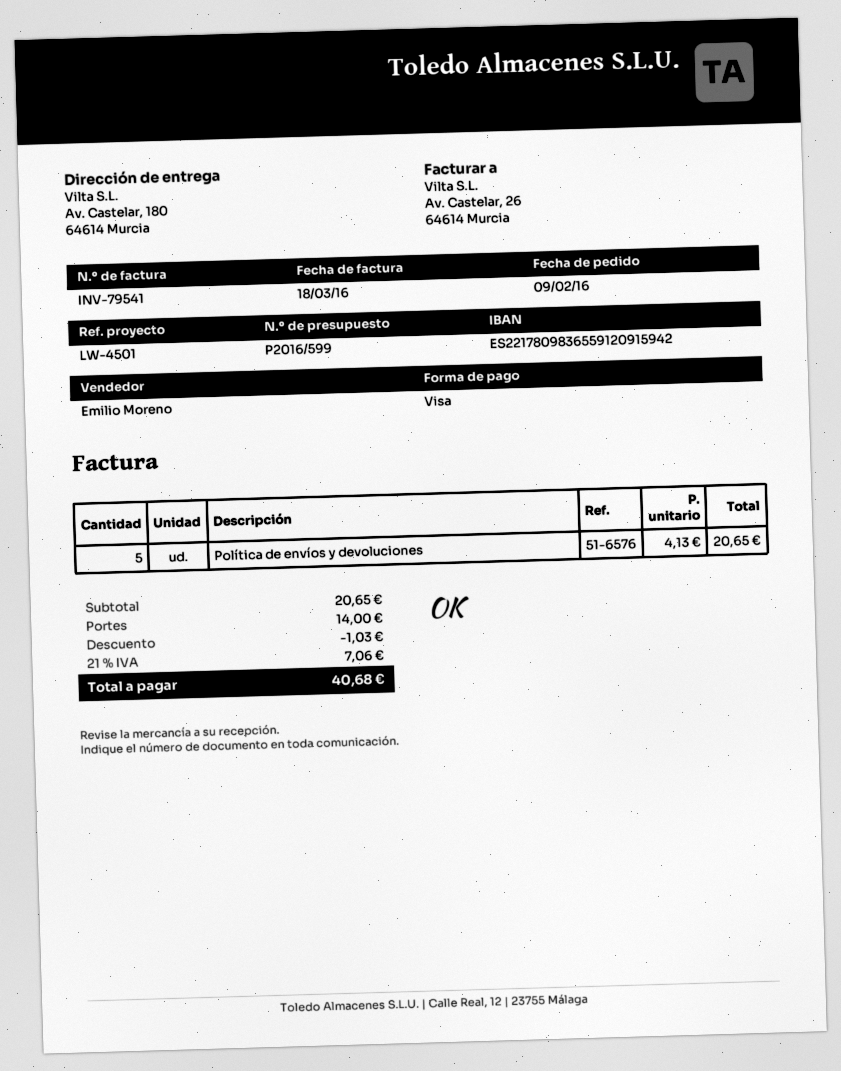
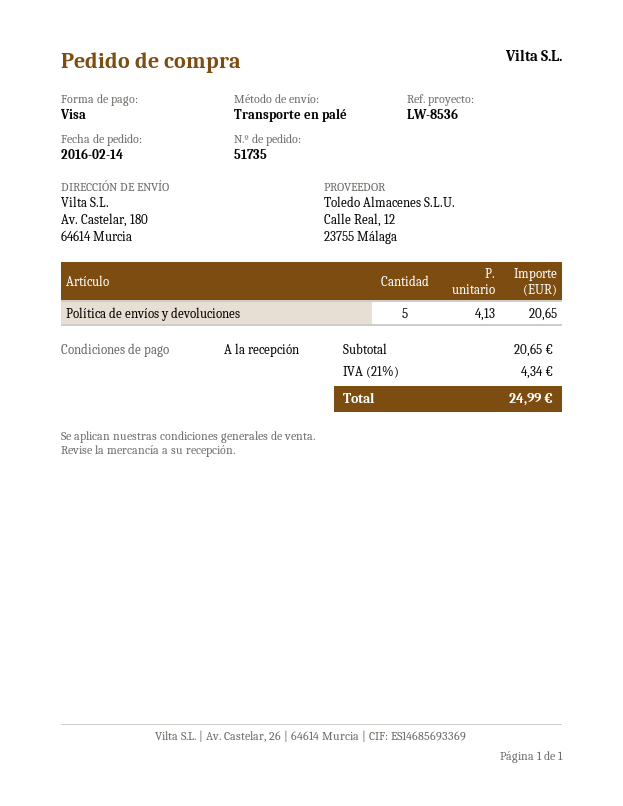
order date: 2016-02-09 -> 2016-02-14
reference: LW-4501 -> LW-8536
discount: 1.03 -> none
shipping: 14.00 -> none
tax: 21% = 7.06 -> 21% = 4.34
total: 40.68 -> 24.99

